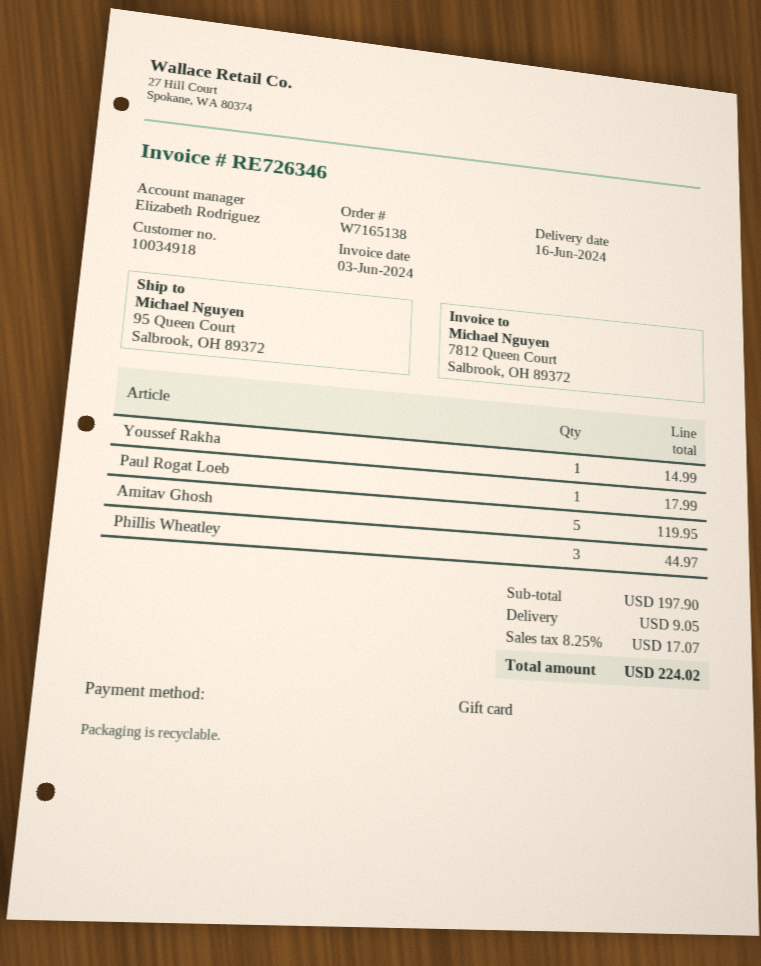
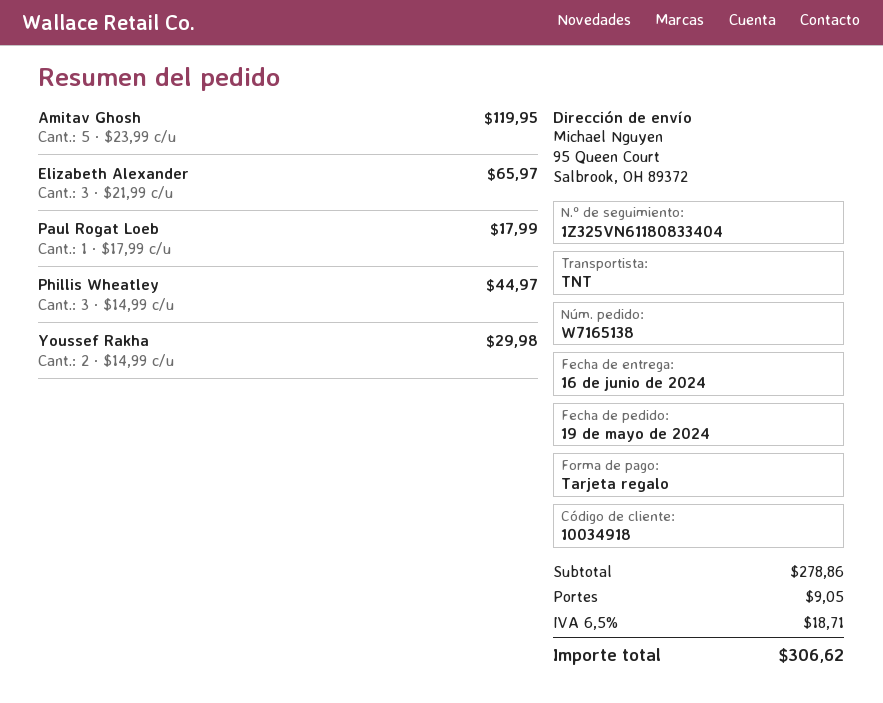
Youssef Rakha: 1 for 14.99 -> 2 for 29.98
Elizabeth Alexander: none -> 3 for 65.97
subtotal: 197.90 -> 278.86
tax: 8.25% = 17.07 -> 6.5% = 18.71
total: 224.02 -> 306.62

